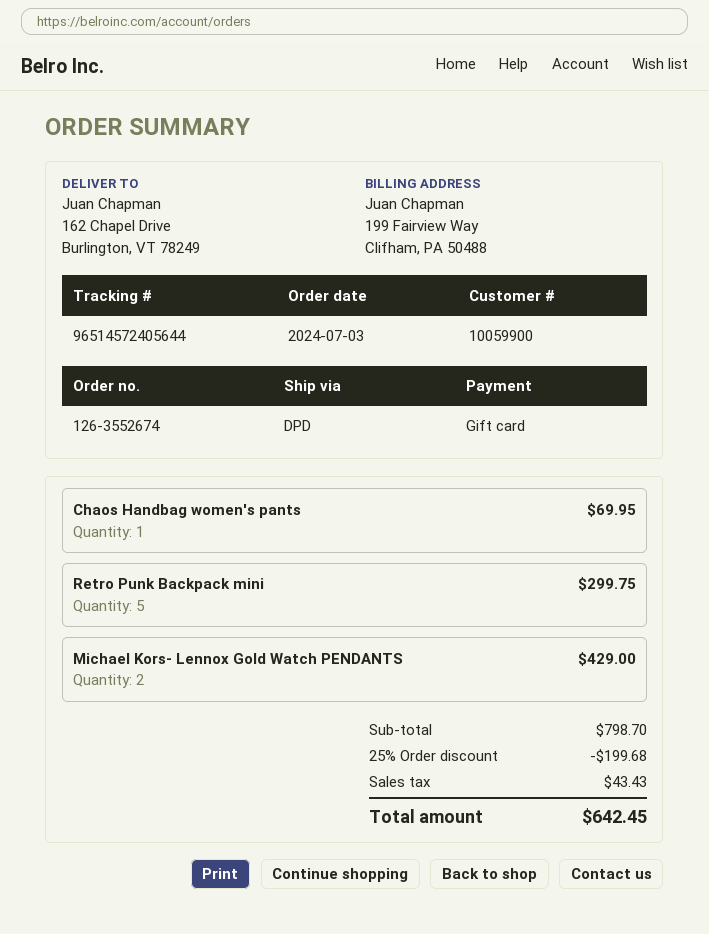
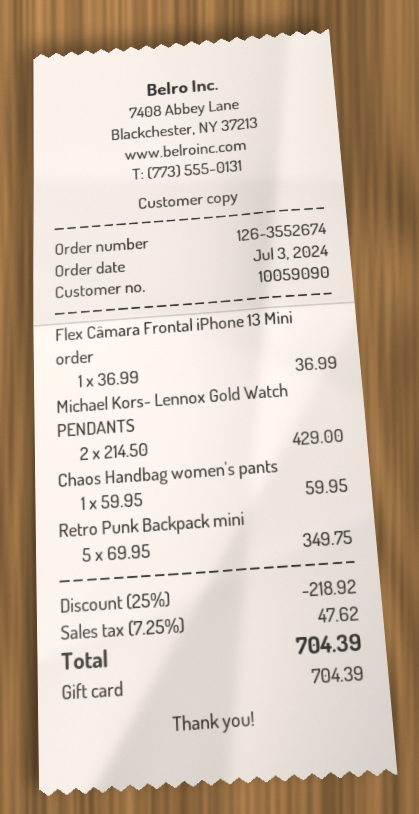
customer number: 10059900 -> 10059090
Chaos Handbag women's pants: 1 for 69.95 -> 1 for 59.95
Retro Punk Backpack mini: 5 for 299.75 -> 5 for 349.75
Flex Câmara Frontal iPhone 13 Mini order: none -> 1 for 36.99
discount: 25% = 199.68 -> 25% = 218.92
tax: 43.43 -> 47.62
total: 642.45 -> 704.39

